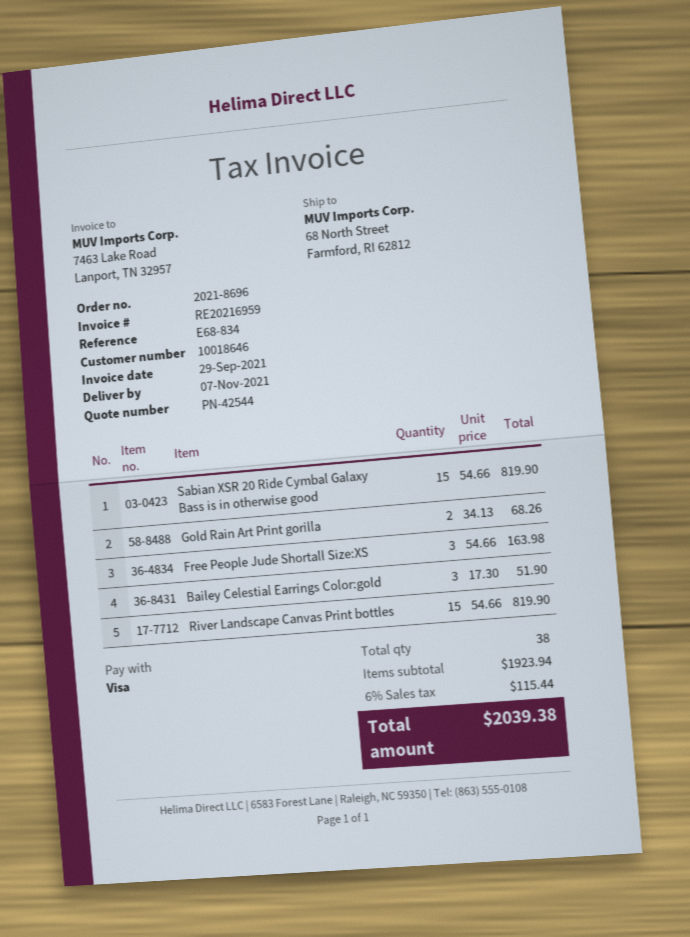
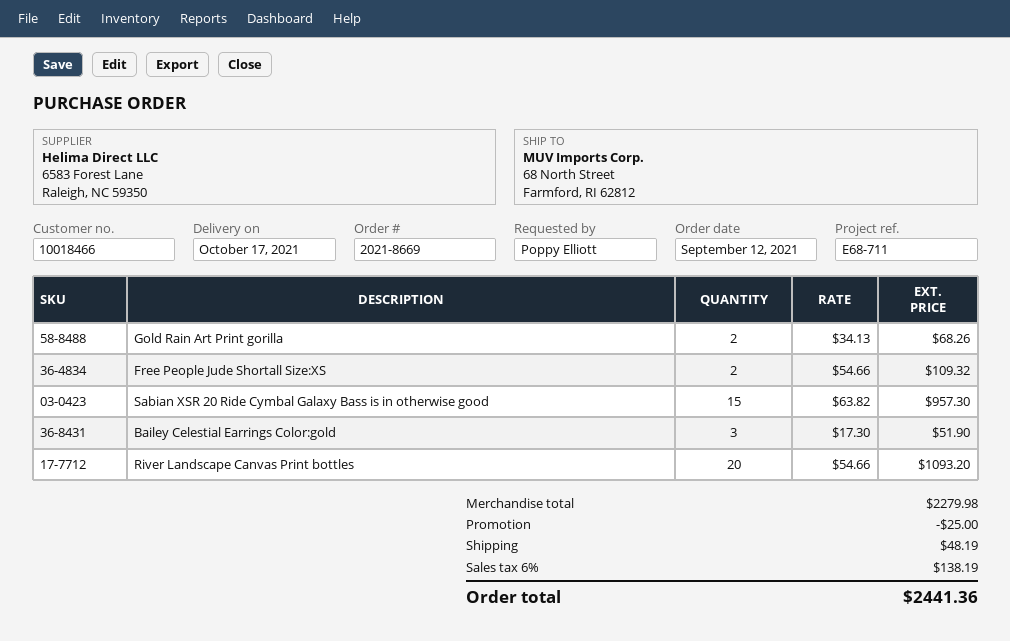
order number: 2021-8696 -> 2021-8669
delivery date: 2021-11-07 -> 2021-10-17
customer number: 10018646 -> 10018466
reference: E68-834 -> E68-711
Sabian XSR 20 Ride Cymbal Galaxy Bass is in otherwise good: 15 x 54.66 = 819.90 -> 15 x 63.82 = 957.30
Free People Jude Shortall Size:XS: 3 x 54.66 = 163.98 -> 2 x 54.66 = 109.32
River Landscape Canvas Print bottles: 15 x 54.66 = 819.90 -> 20 x 54.66 = 1093.20
subtotal: 1923.94 -> 2279.98
discount: none -> 25.00
shipping: none -> 48.19
tax: 6% = 115.44 -> 6% = 138.19
total: 2039.38 -> 2441.36

